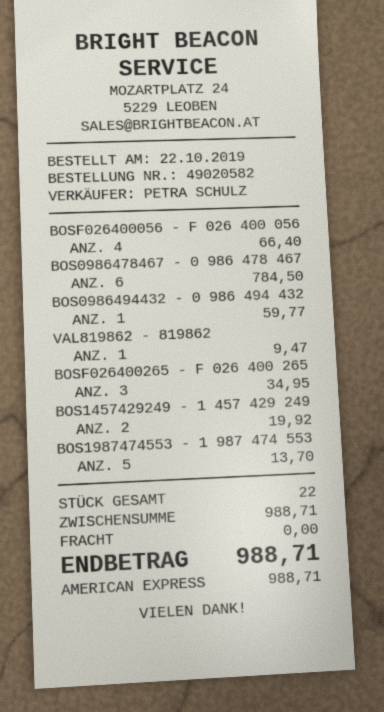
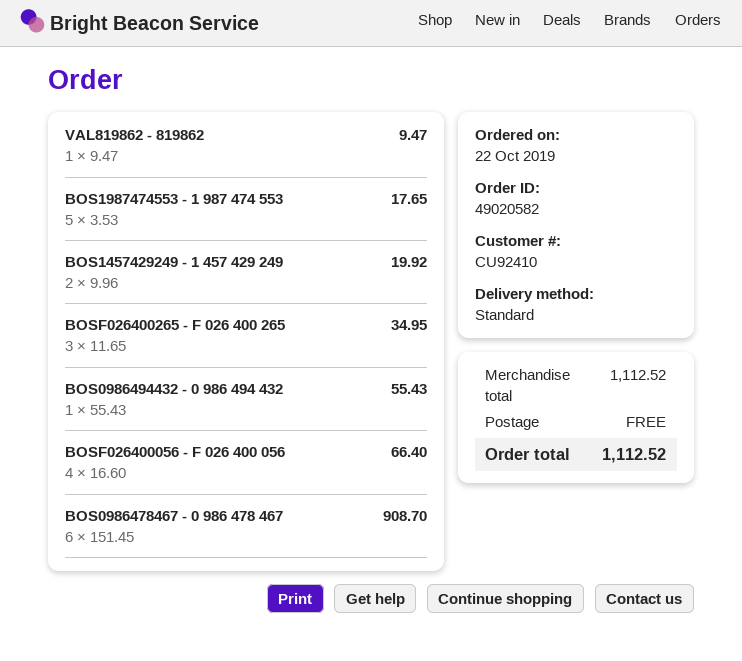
BOS0986478467 - 0 986 478 467: 6 for 784.50 -> 6 for 908.70
BOS0986494432 - 0 986 494 432: 1 for 59.77 -> 1 for 55.43
BOS1987474553 - 1 987 474 553: 5 for 13.70 -> 5 for 17.65
subtotal: 988.71 -> 1112.52
total: 988.71 -> 1112.52

